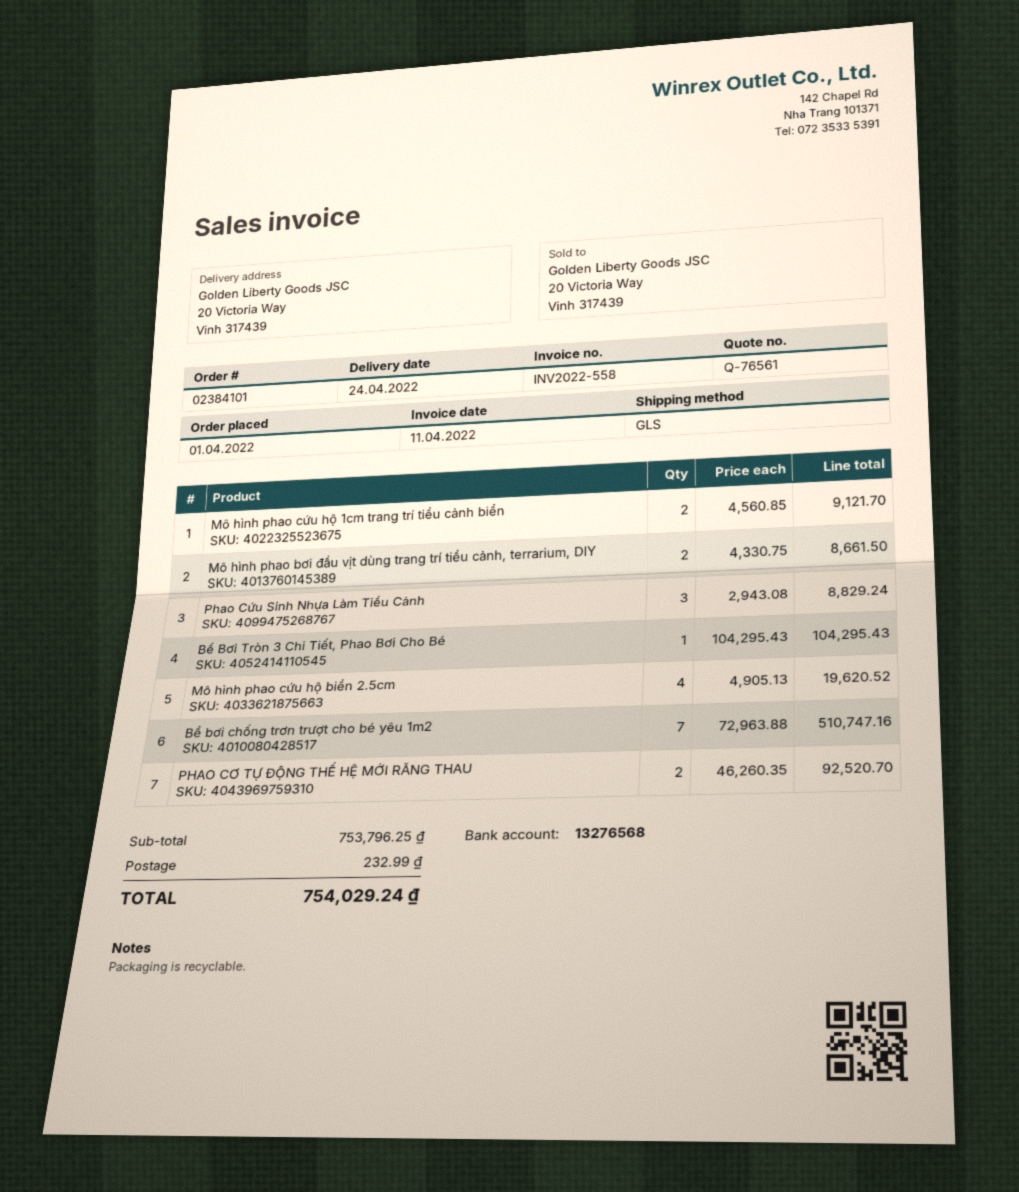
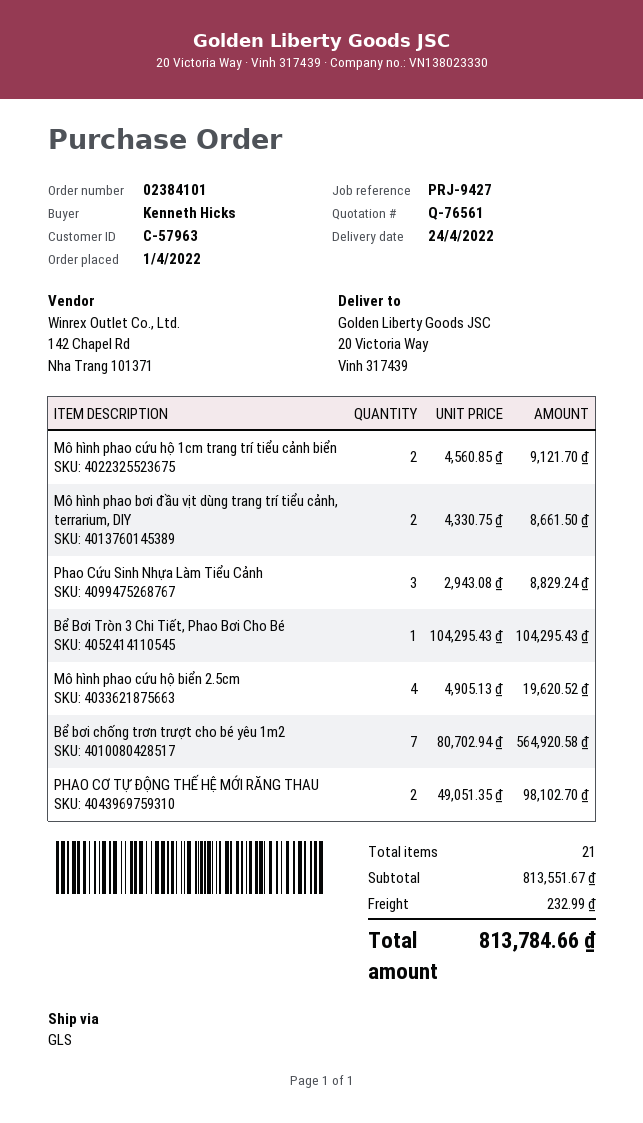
Bể bơi chống trơn trượt cho bé yêu 1m2: 7 x 72963.88 = 510747.16 -> 7 x 80702.94 = 564920.58
PHAO CƠ TỰ ĐỘNG THẾ HỆ MỚI RĂNG THAU: 2 x 46260.35 = 92520.70 -> 2 x 49051.35 = 98102.70
subtotal: 753796.25 -> 813551.67
total: 754029.24 -> 813784.66

